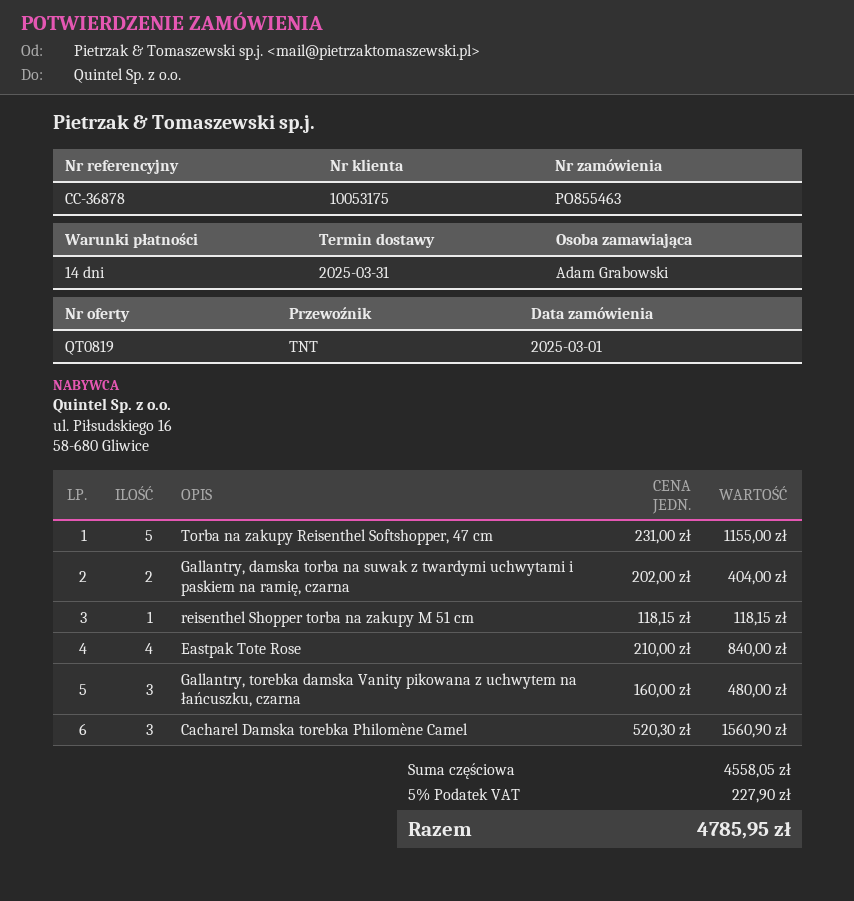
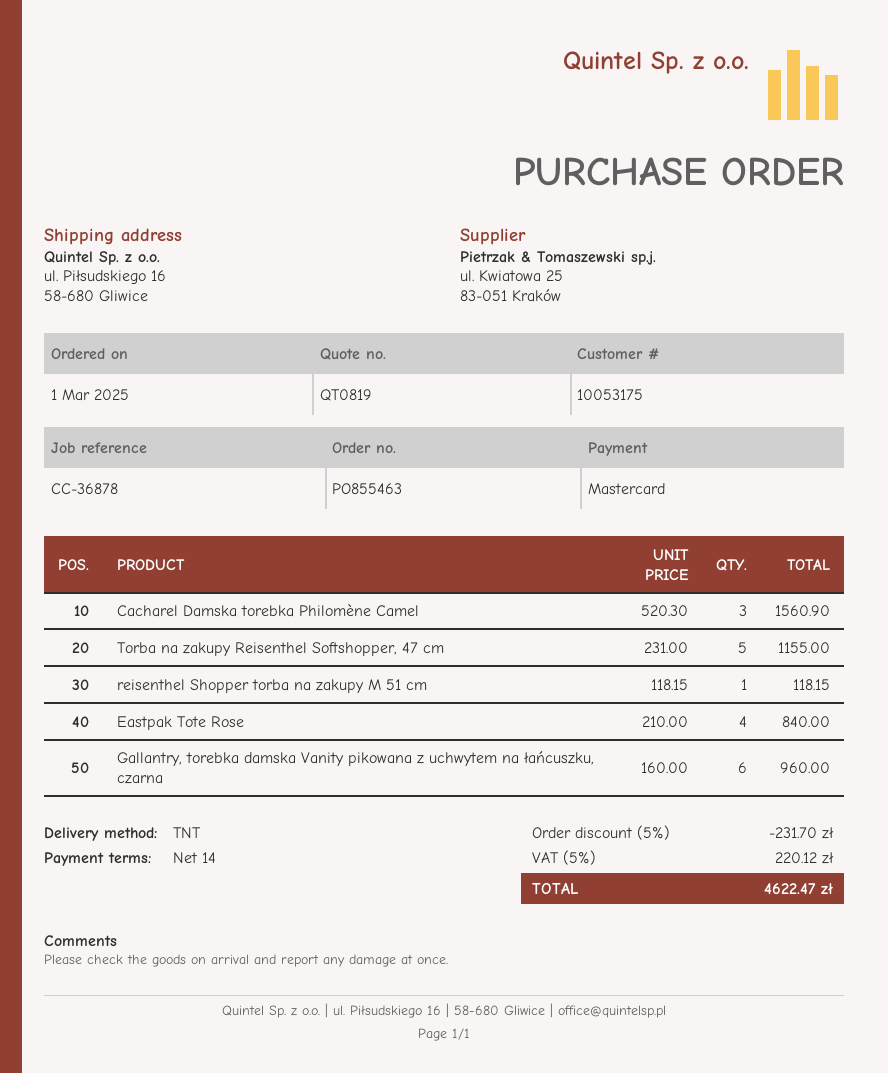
Gallantry, damska torba na suwak z twardymi uchwytami i paskiem na ramię, czarna: 2 x 202.00 = 404.00 -> none
Gallantry, torebka damska Vanity pikowana z uchwytem na łańcuszku, czarna: 3 x 160.00 = 480.00 -> 6 x 160.00 = 960.00
discount: none -> 5% = 231.70
tax: 5% = 227.90 -> 5% = 220.12
total: 4785.95 -> 4622.47

